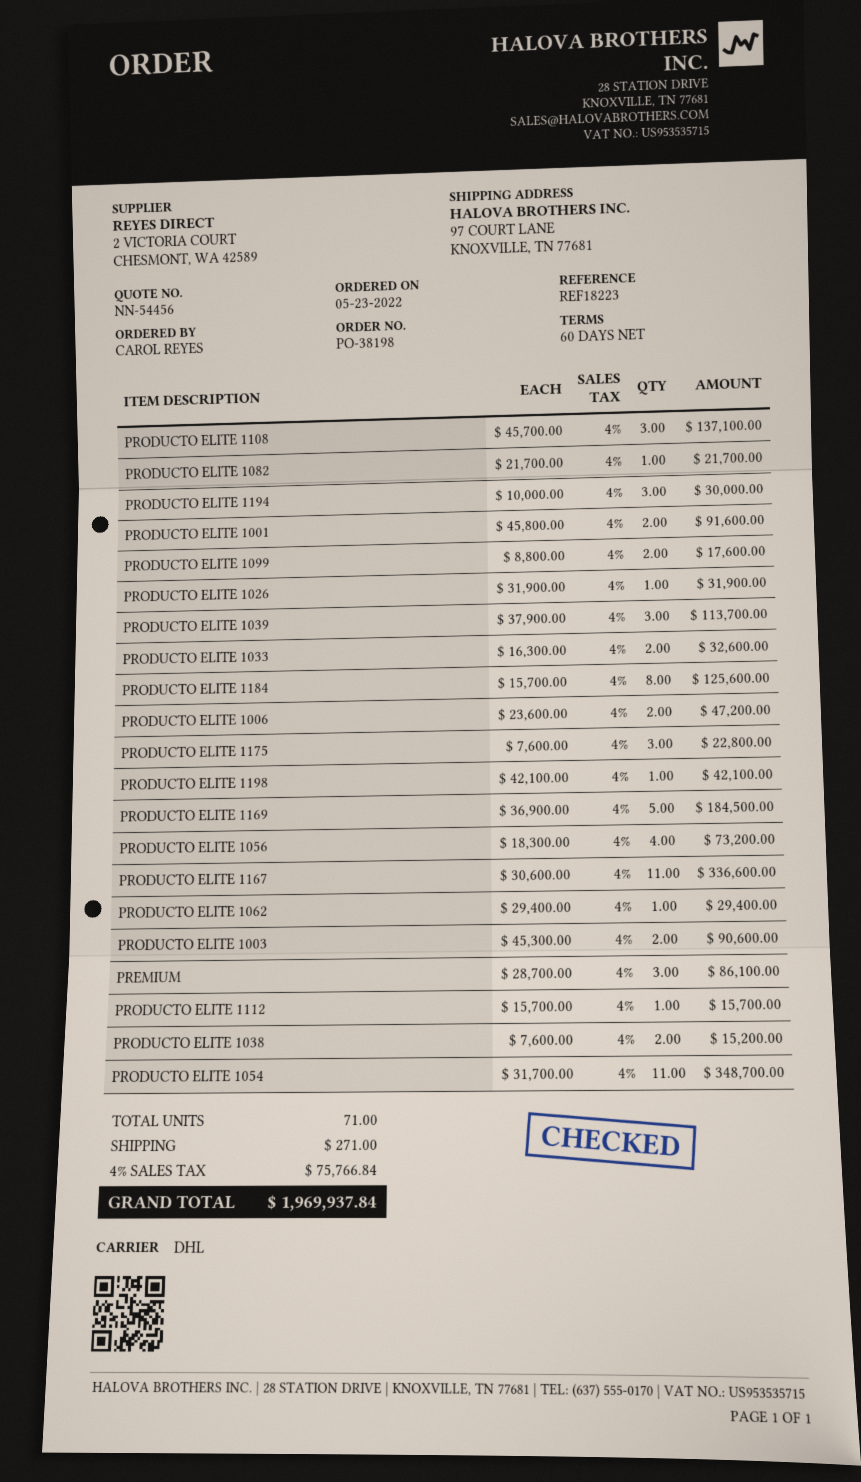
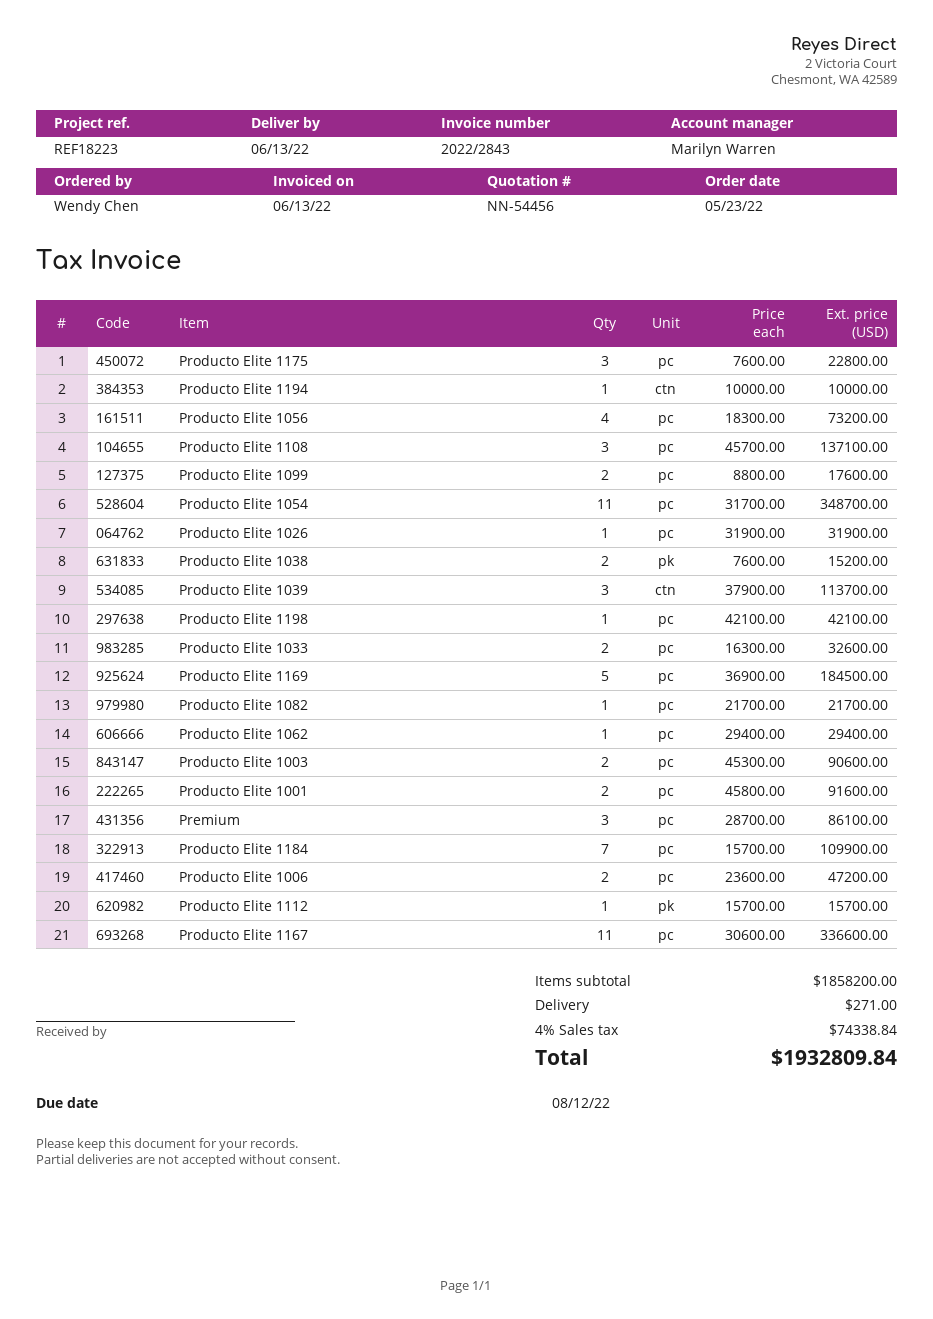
ordered by: CAROL REYES -> Wendy Chen
PRODUCTO ELITE 1194: 3 x 10000.00 = 30000.00 -> 1 x 10000.00 = 10000.00
PRODUCTO ELITE 1184: 8 x 15700.00 = 125600.00 -> 7 x 15700.00 = 109900.00
tax: 4% = 75766.84 -> 4% = 74338.84
total: 1969937.84 -> 1932809.84

